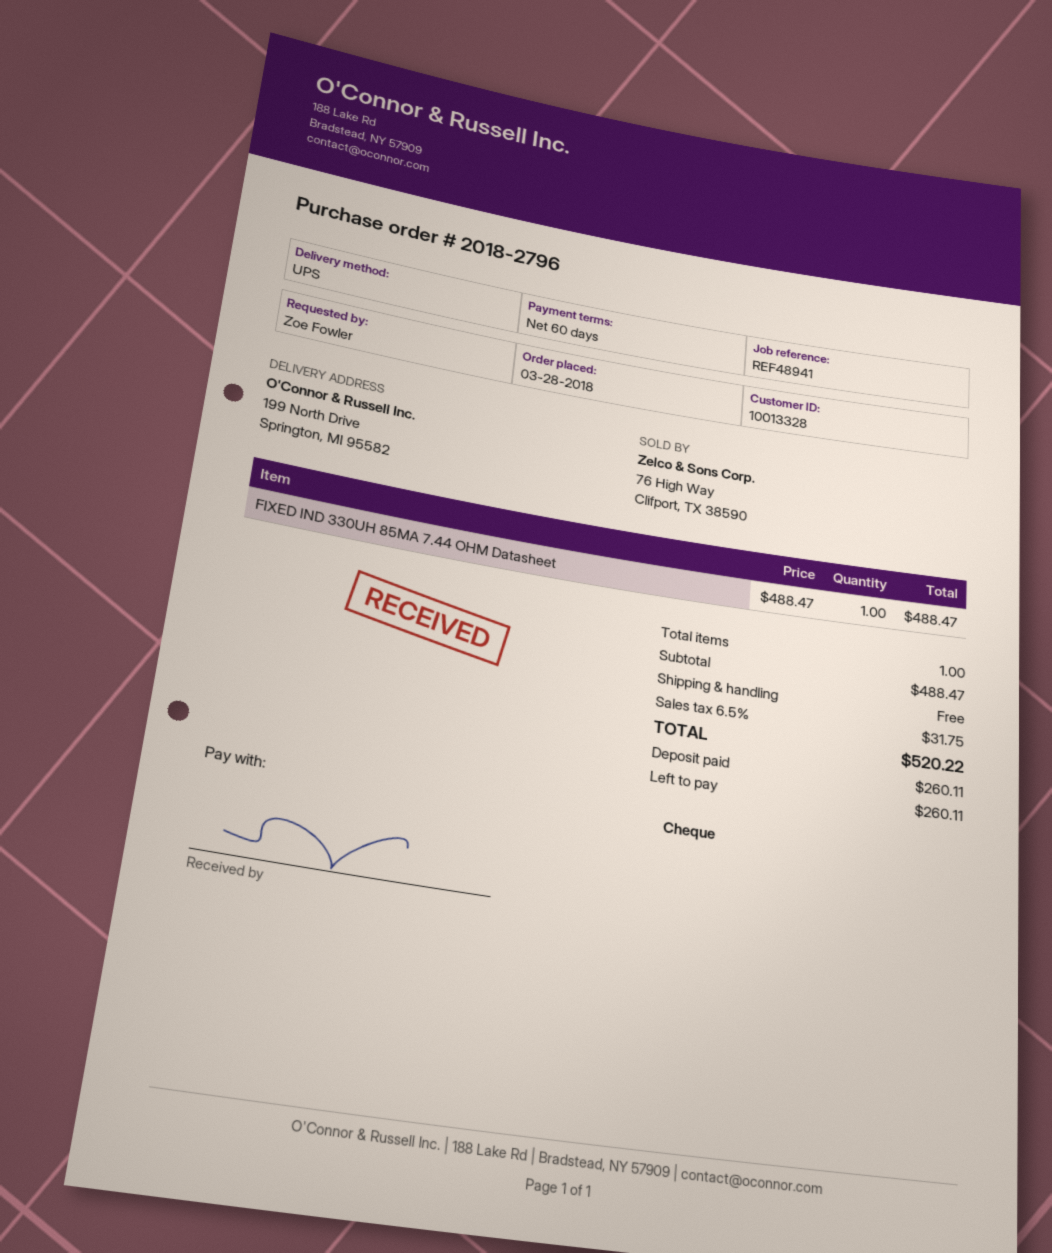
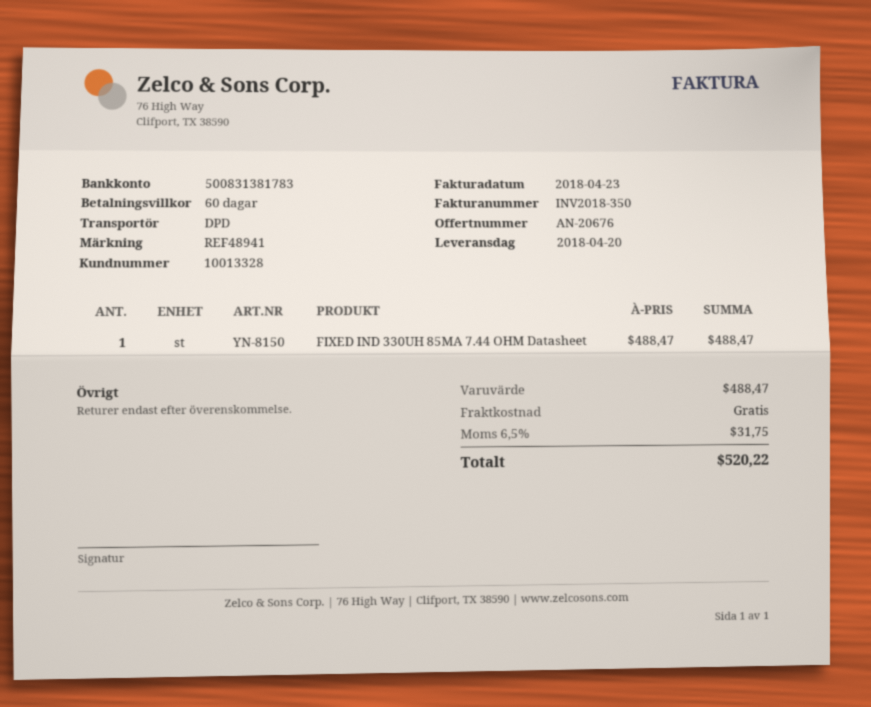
shipping method: UPS -> DPD

